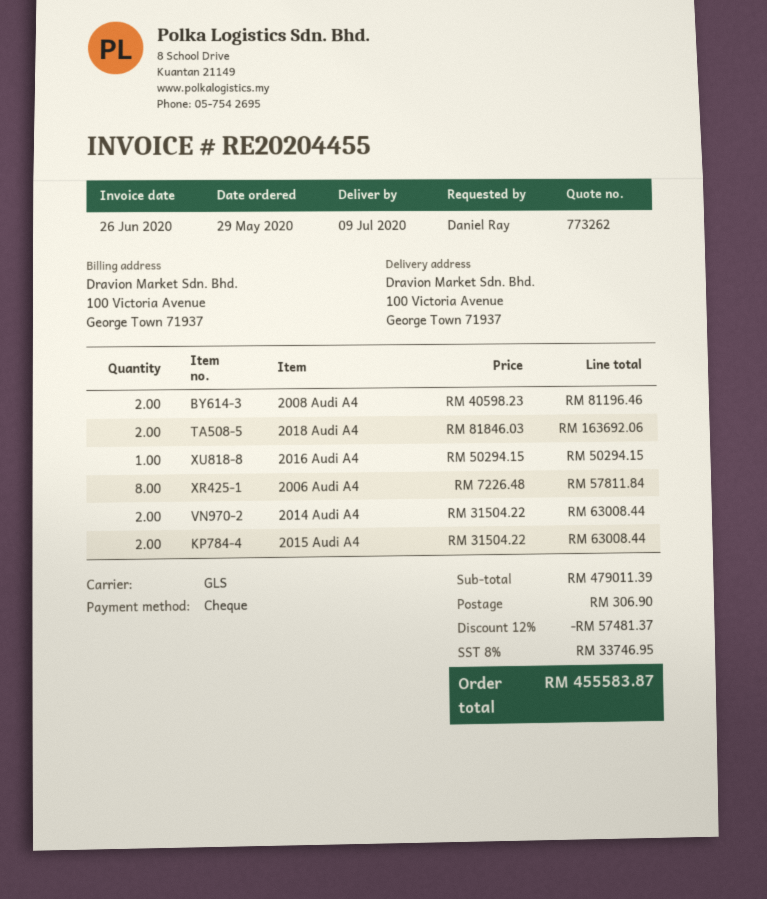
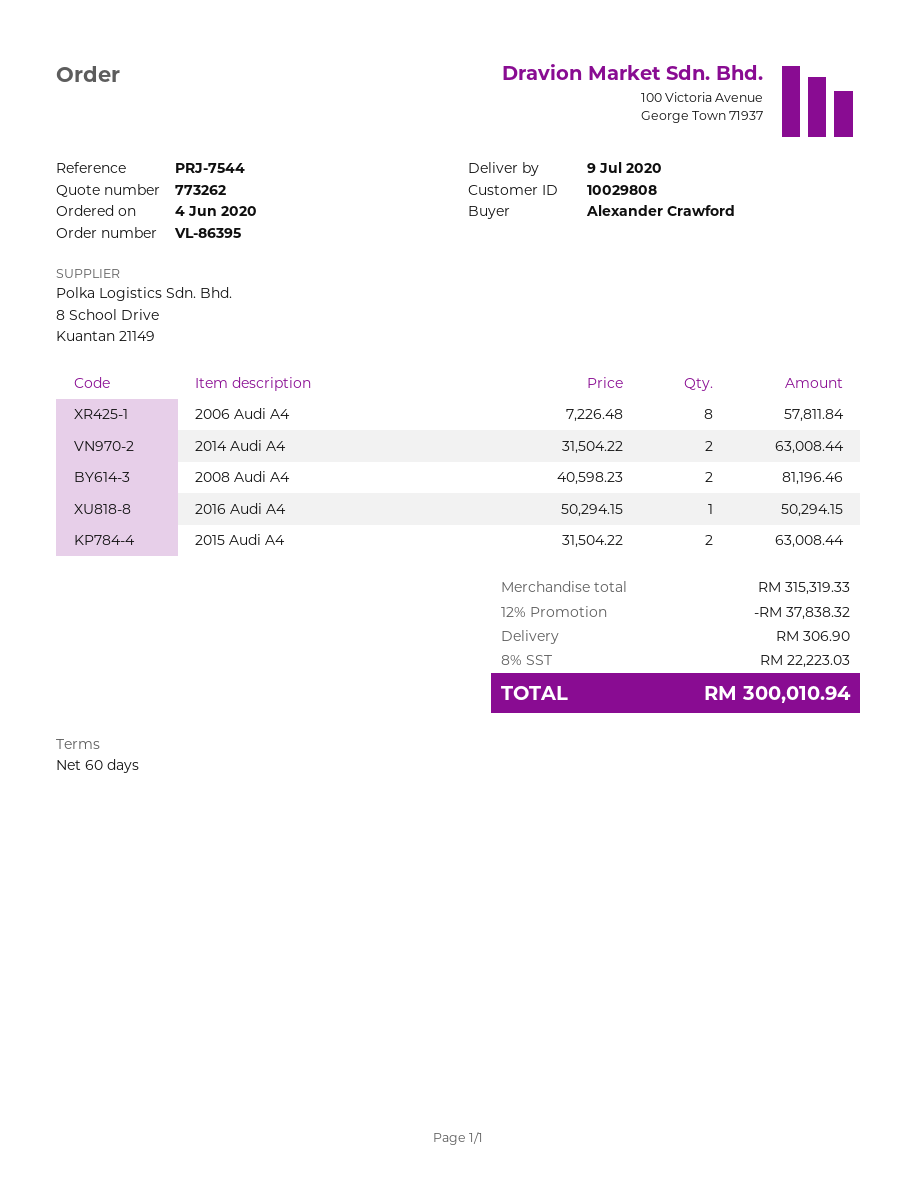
order date: 2020-05-29 -> 2020-06-04
ordered by: Daniel Ray -> Alexander Crawford
2018 Audi A4: 2 x 81846.03 = 163692.06 -> none
subtotal: 479011.39 -> 315319.33
discount: 12% = 57481.37 -> 12% = 37838.32
tax: 8% = 33746.95 -> 8% = 22223.03
total: 455583.87 -> 300010.94

